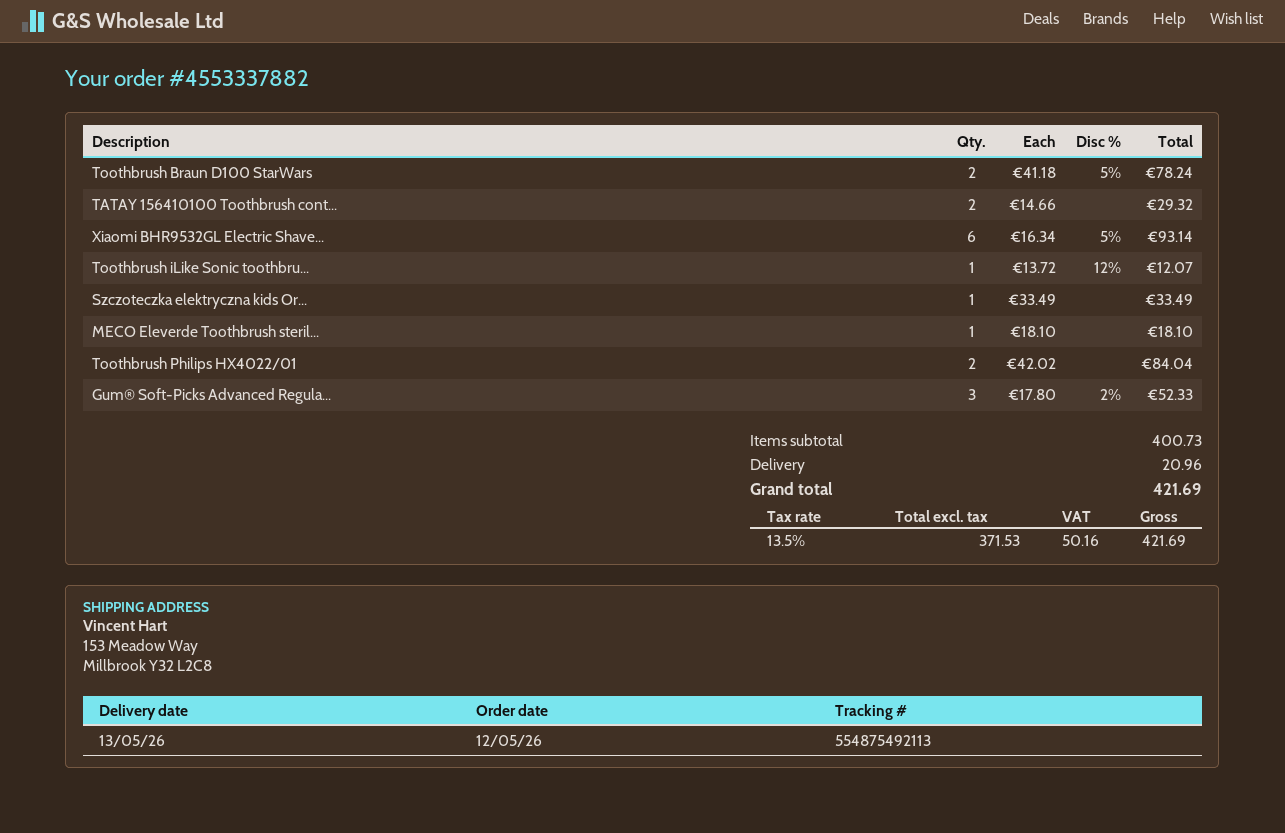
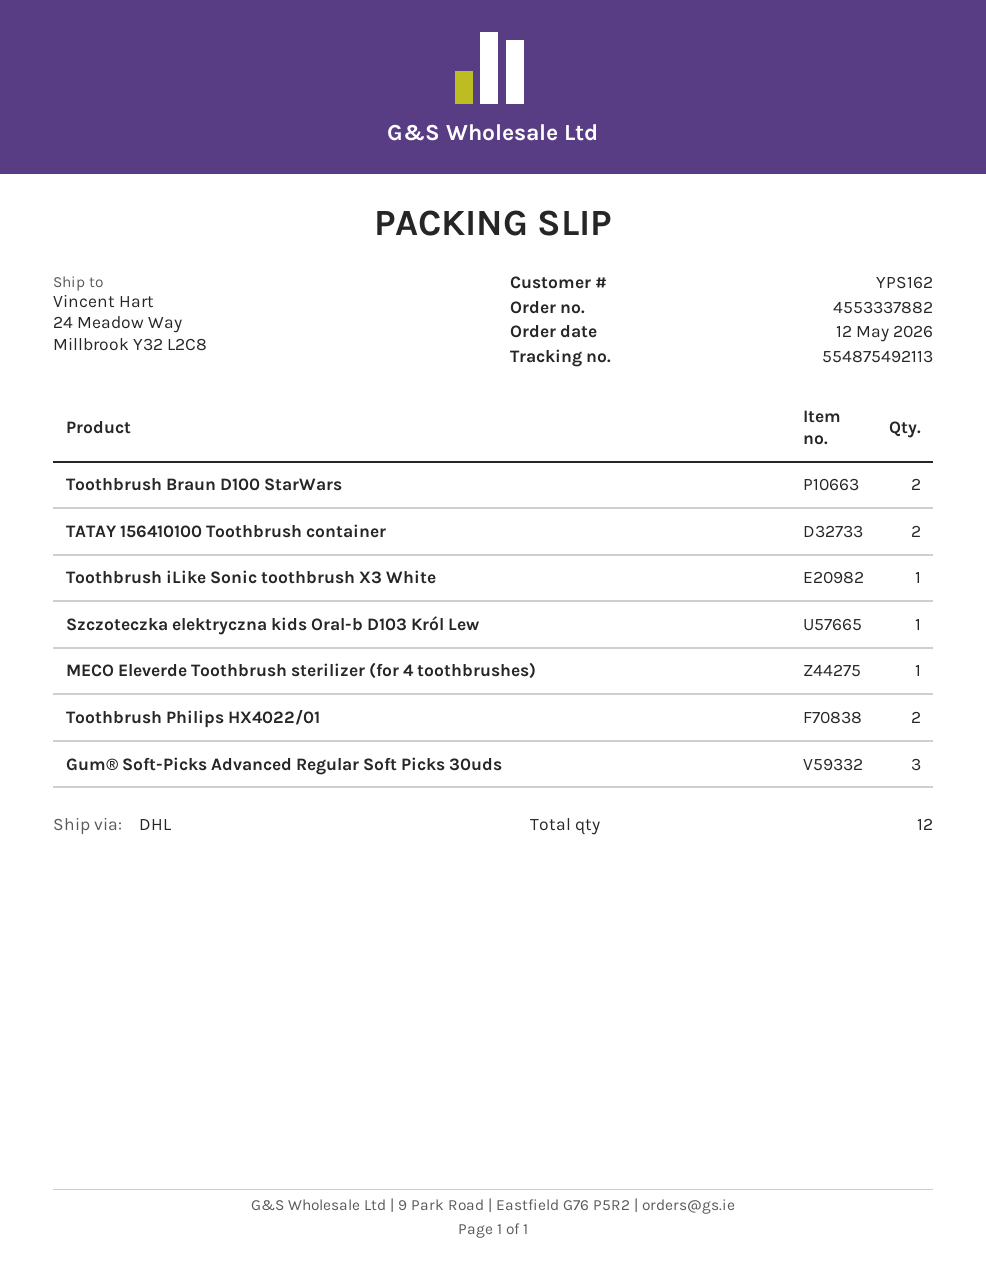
ship to: 153 Meadow Way, Millbrook Y32 L2C8 -> 24 Meadow Way, Millbrook Y32 L2C8
Xiaomi BHR9532GL Electric Shave...: 6 -> none

